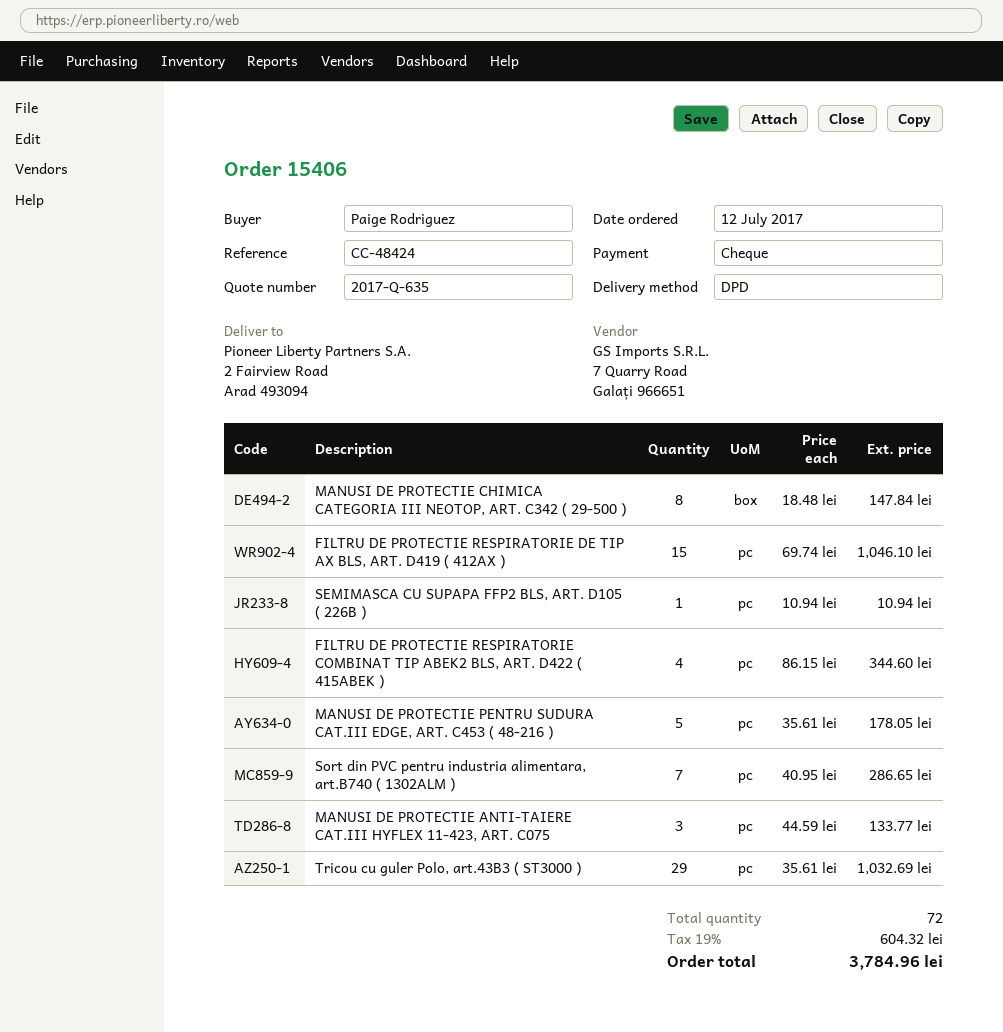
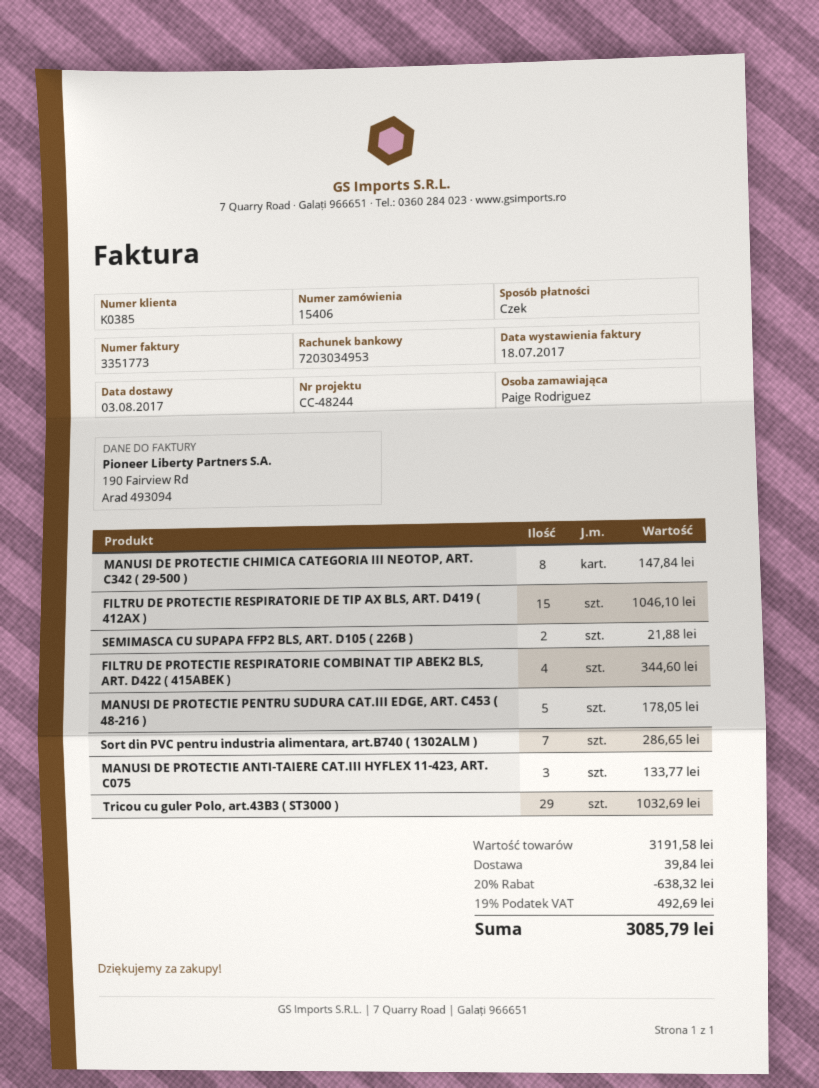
reference: CC-48424 -> CC-48244
SEMIMASCA CU SUPAPA FFP2 BLS, ART. D105 ( 226B ): 1 for 10.94 -> 2 for 21.88
discount: none -> 20% = 638.32
shipping: none -> 39.84
tax: 19% = 604.32 -> 19% = 492.69
total: 3784.96 -> 3085.79

